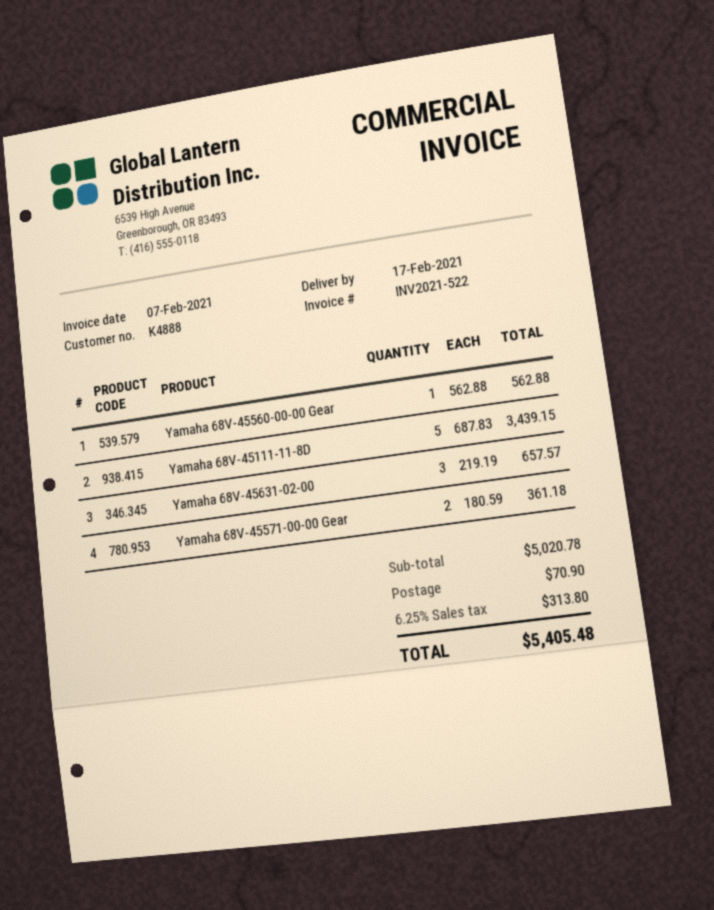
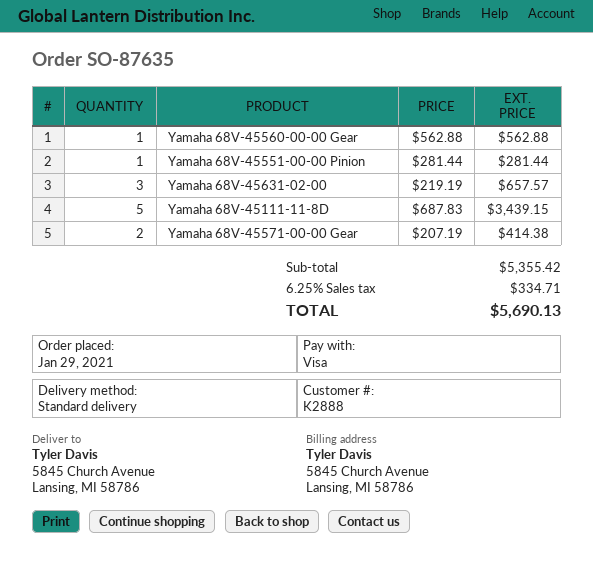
customer number: K4888 -> K2888
Yamaha 68V-45571-00-00 Gear: 2 x 180.59 = 361.18 -> 2 x 207.19 = 414.38
Yamaha 68V-45551-00-00 Pinion: none -> 1 x 281.44 = 281.44
subtotal: 5020.78 -> 5355.42
shipping: 70.90 -> none
tax: 6.25% = 313.80 -> 6.25% = 334.71
total: 5405.48 -> 5690.13

